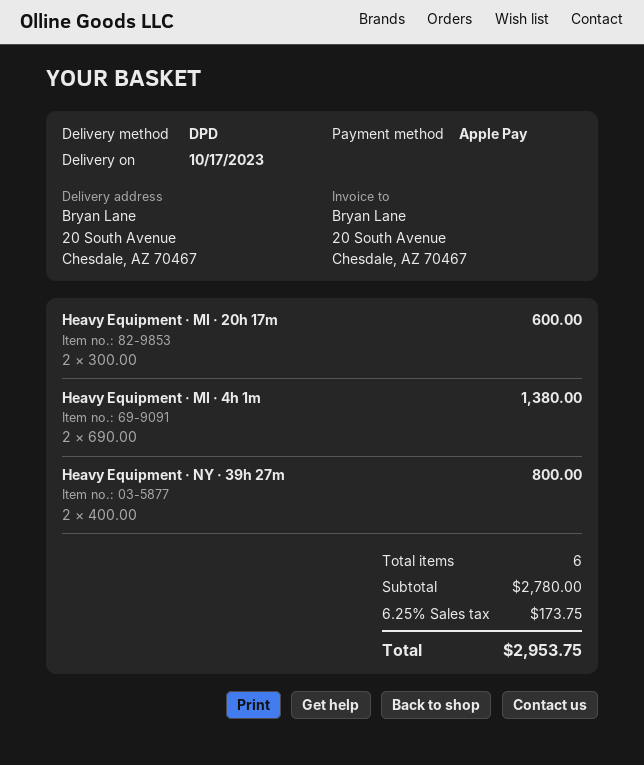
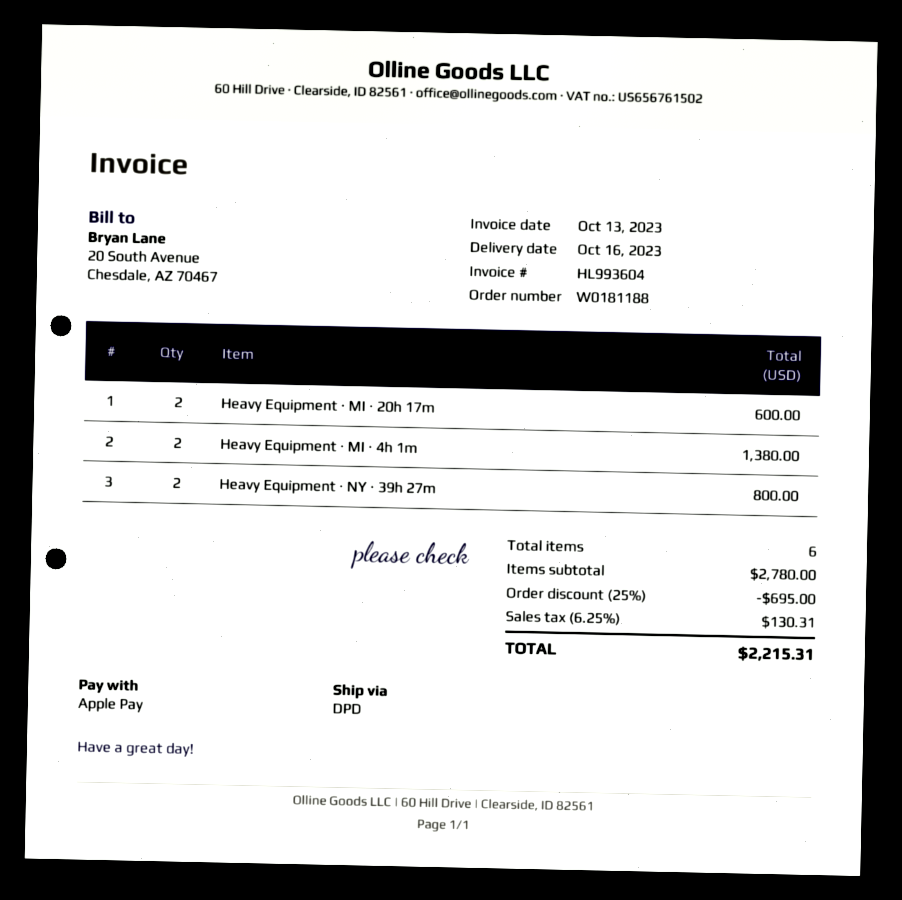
delivery date: 2023-10-17 -> 2023-10-16
discount: none -> 25% = 695.00
tax: 6.25% = 173.75 -> 6.25% = 130.31
total: 2953.75 -> 2215.31

